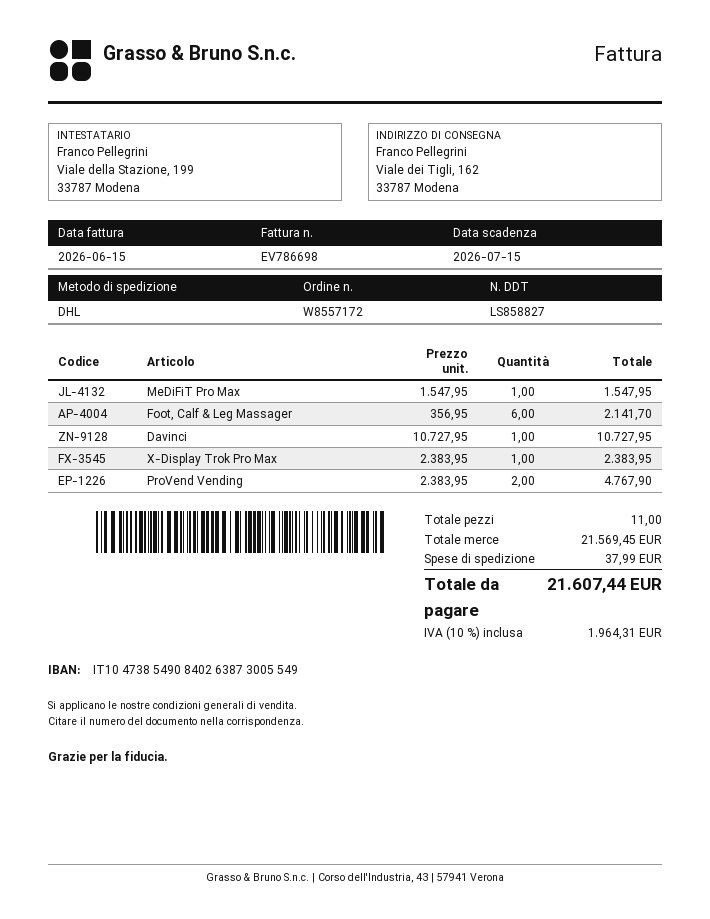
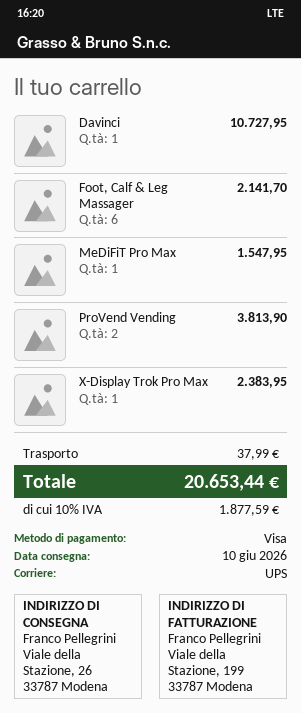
shipping method: DHL -> UPS
ship to: Viale dei Tigli, 162, 33787 Modena -> Viale della Stazione, 26, 33787 Modena
ProVend Vending: 2 for 4767.90 -> 2 for 3813.90
tax: 10% = 1964.31 -> 10% = 1877.59
total: 21607.44 -> 20653.44

